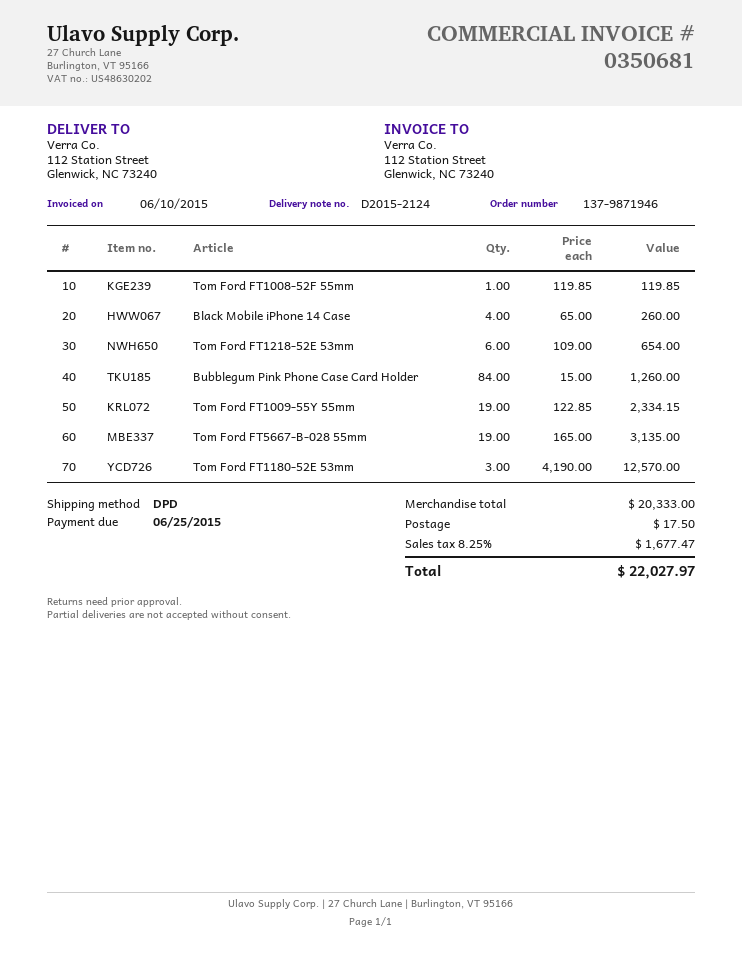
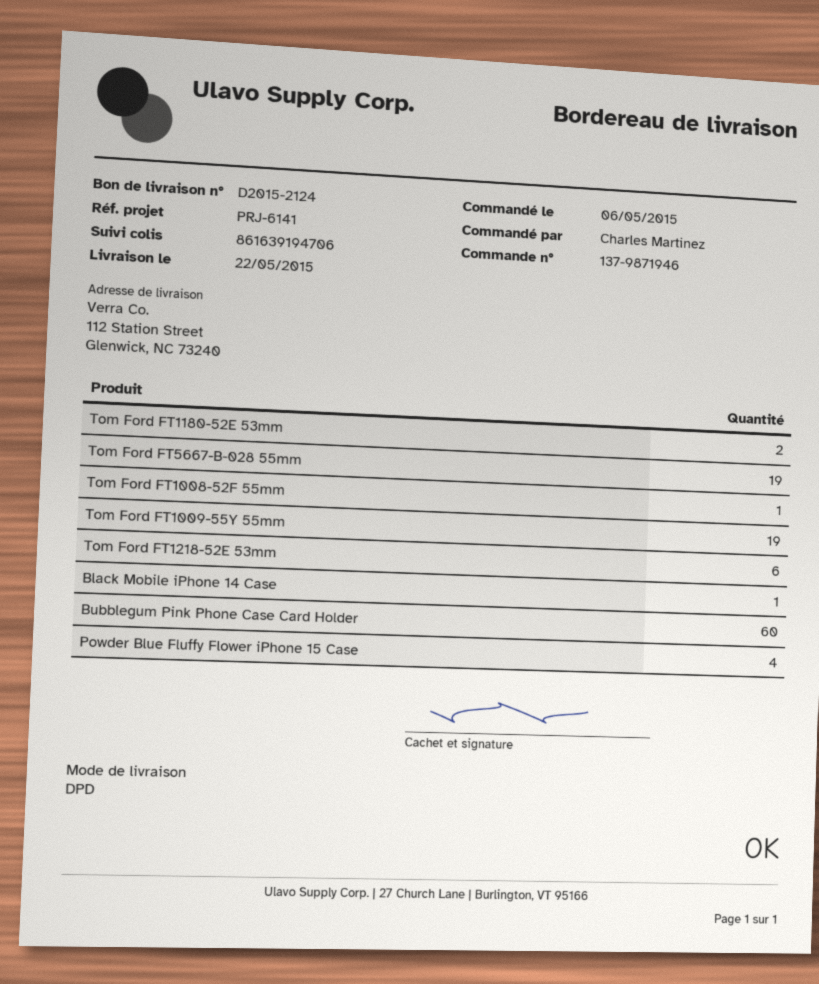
Black Mobile iPhone 14 Case: 4 -> 1
Bubblegum Pink Phone Case Card Holder: 84 -> 60
Tom Ford FT1180-52E 53mm: 3 -> 2
Powder Blue Fluffy Flower iPhone 15 Case: none -> 4

